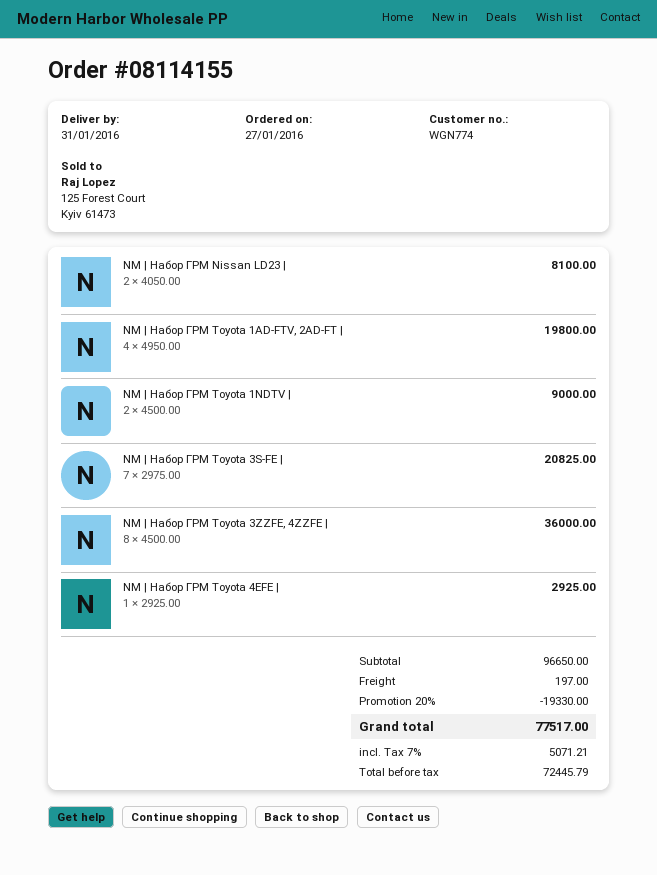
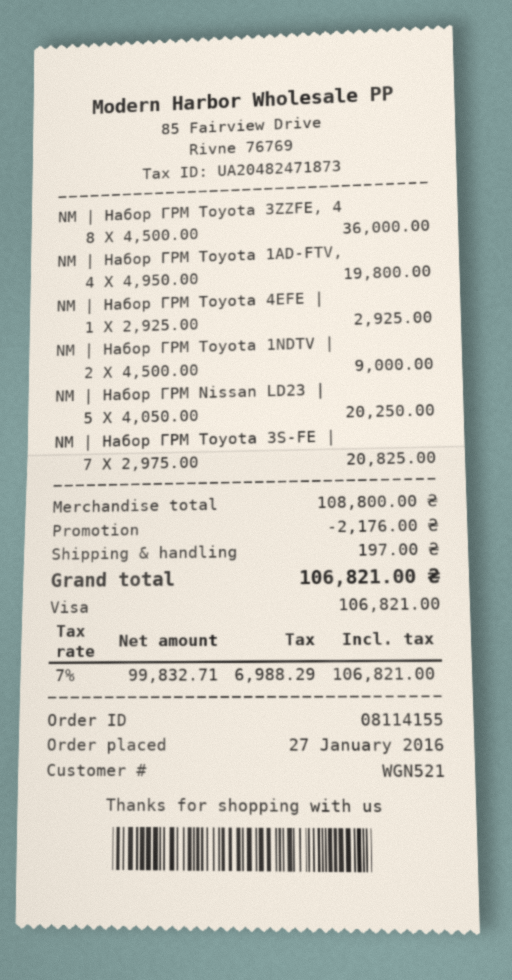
customer number: WGN774 -> WGN521
NM | Набор ГРМ Nissan LD23 |: 2 x 4050.00 = 8100.00 -> 5 x 4050.00 = 20250.00
subtotal: 96650.00 -> 108800.00
discount: 19330.00 -> 2176.00
net: 72445.79 -> 99832.71
tax: 7% = 5071.21 -> 7% = 6988.29
total: 77517.00 -> 106821.00

